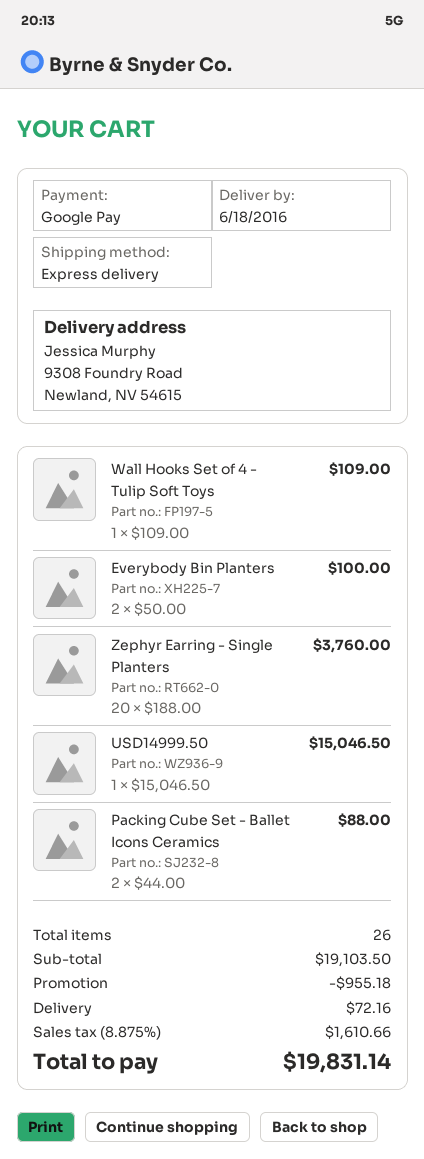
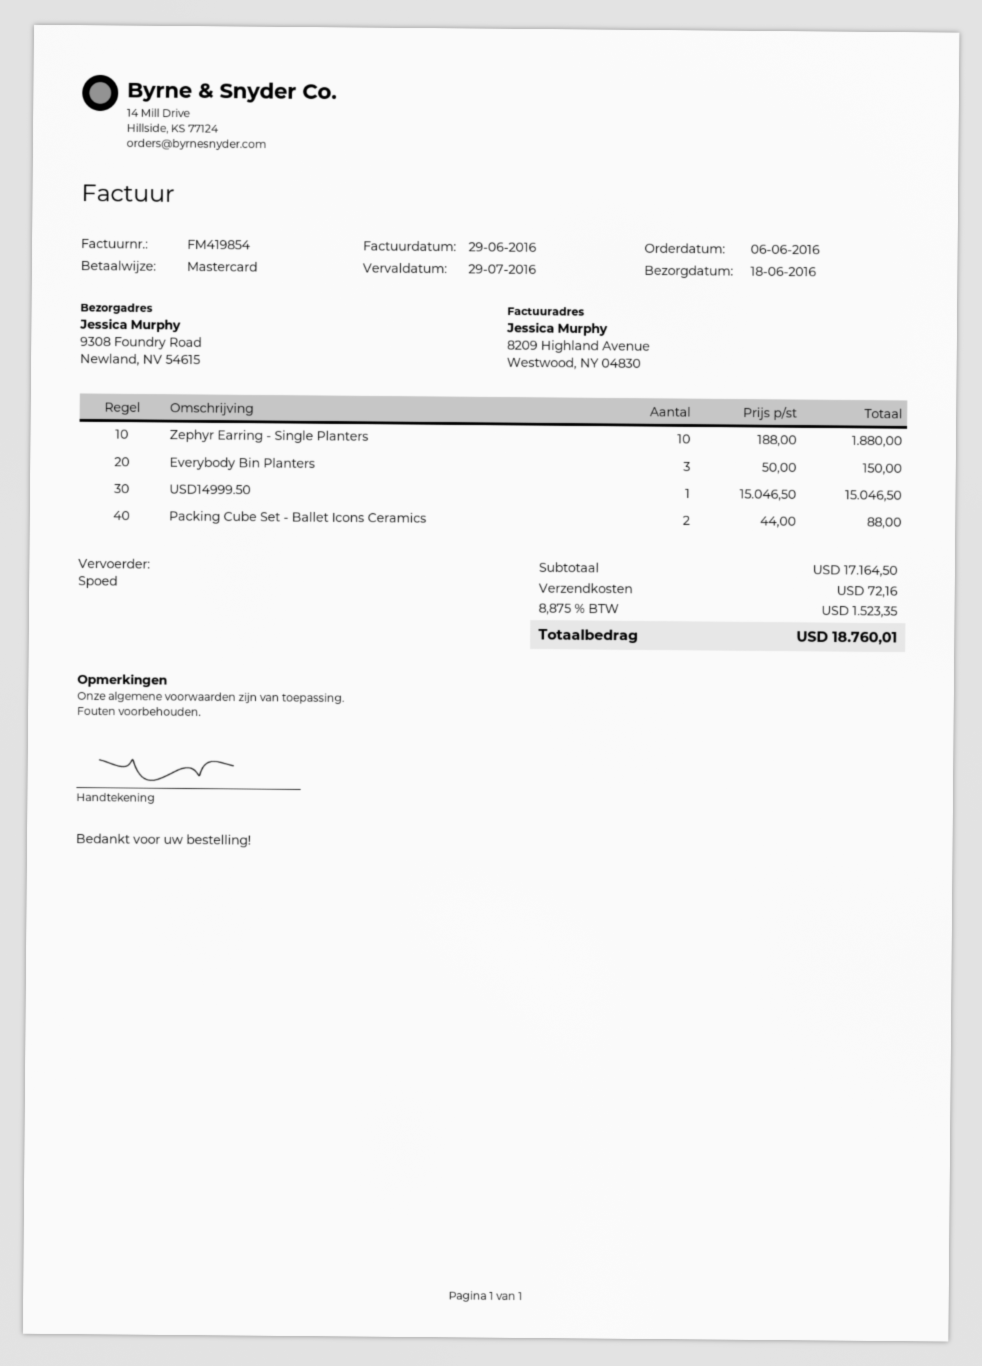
payment method: Google Pay -> Mastercard
Wall Hooks Set of 4 - Tulip Soft Toys: 1 x 109.00 = 109.00 -> none
Everybody Bin Planters: 2 x 50.00 = 100.00 -> 3 x 50.00 = 150.00
Zephyr Earring - Single Planters: 20 x 188.00 = 3760.00 -> 10 x 188.00 = 1880.00
subtotal: 19103.50 -> 17164.50
discount: 955.18 -> none
tax: 8.875% = 1610.66 -> 8.875% = 1523.35
total: 19831.14 -> 18760.01

